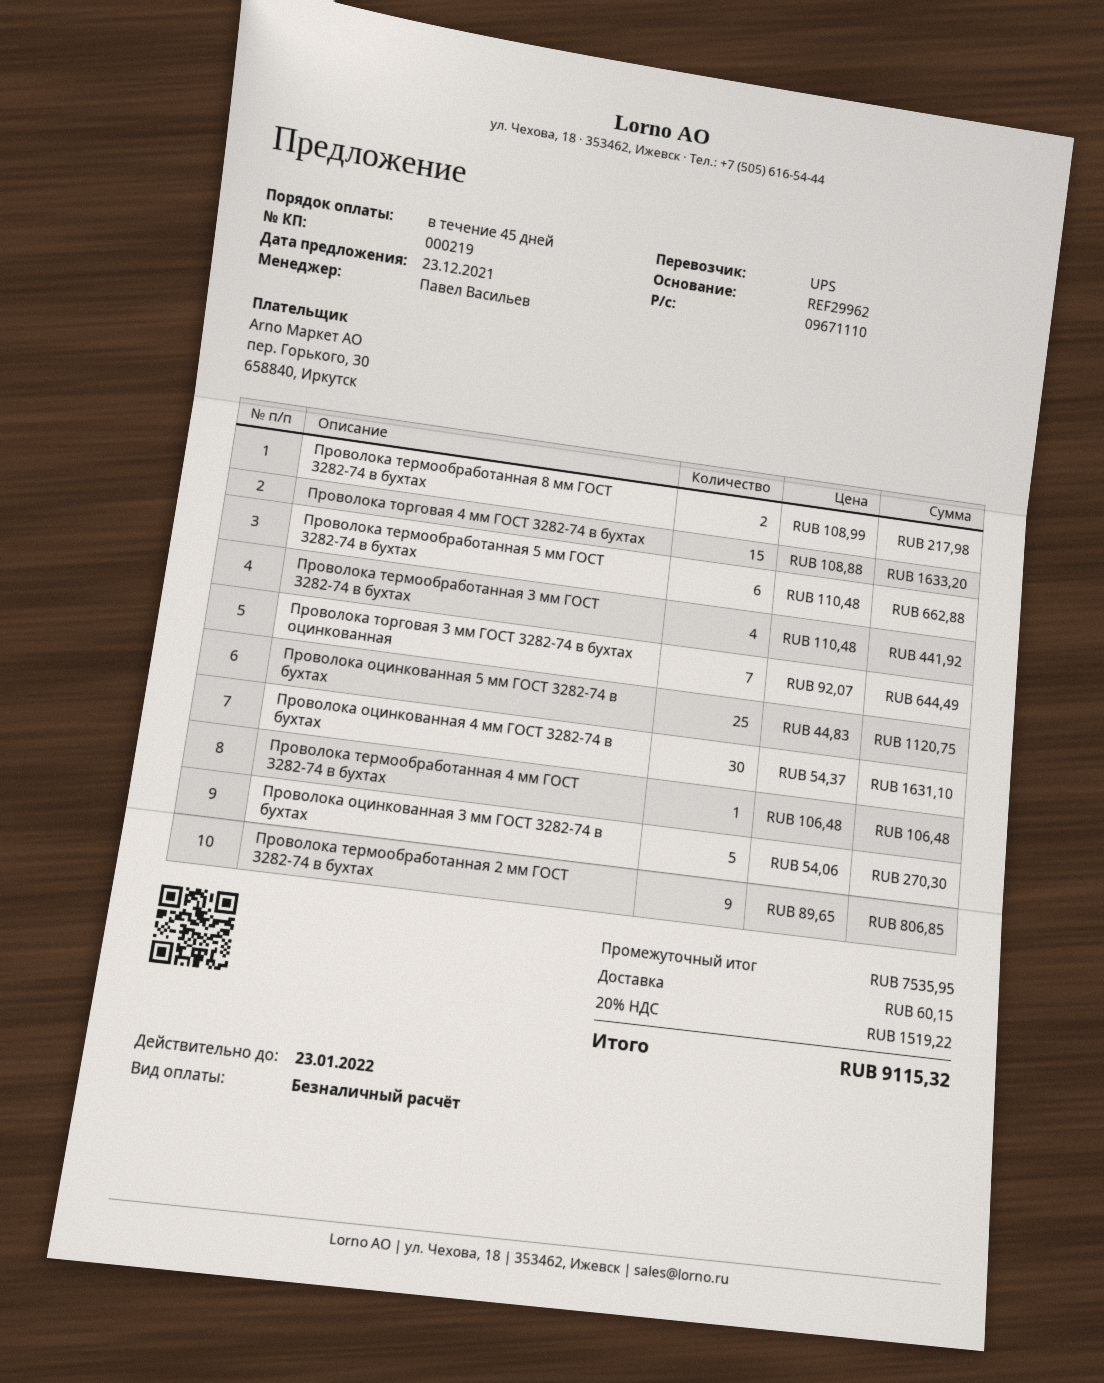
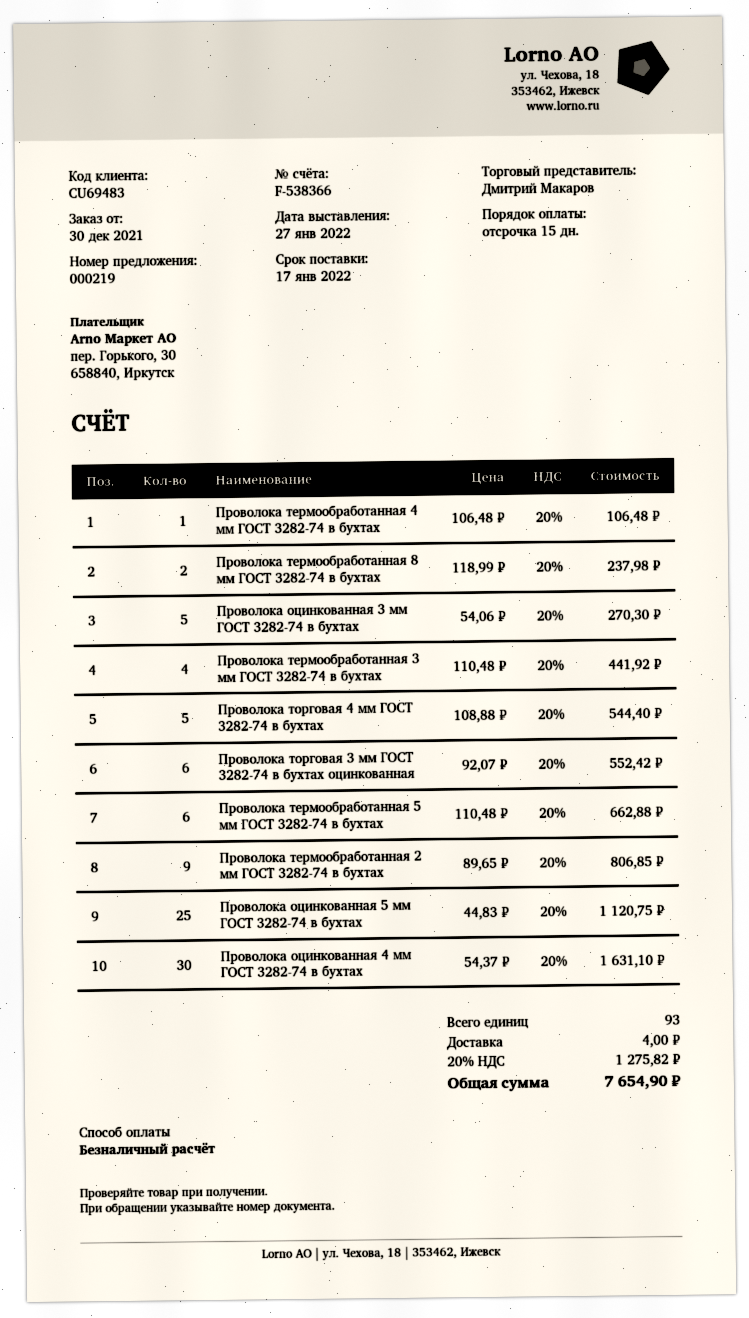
payment terms: 45 days -> 15 days
sales rep: Павел Васильев -> Дмитрий Макаров
Проволока термообработанная 8 мм ГОСТ 3282-74 в бухтах: 2 x 108.99 = 217.98 -> 2 x 118.99 = 237.98
Проволока торговая 4 мм ГОСТ 3282-74 в бухтах: 15 x 108.88 = 1633.20 -> 5 x 108.88 = 544.40
Проволока торговая 3 мм ГОСТ 3282-74 в бухтах оцинкованная: 7 x 92.07 = 644.49 -> 6 x 92.07 = 552.42
shipping: 60.15 -> 4.00
tax: 20% = 1519.22 -> 20% = 1275.82
total: 9115.32 -> 7654.90

